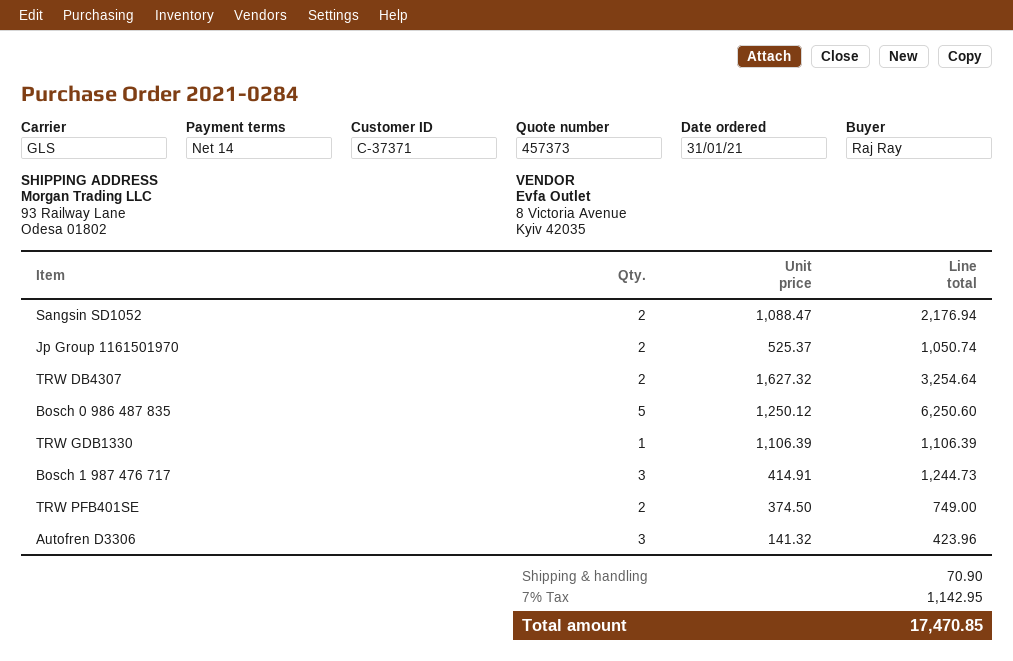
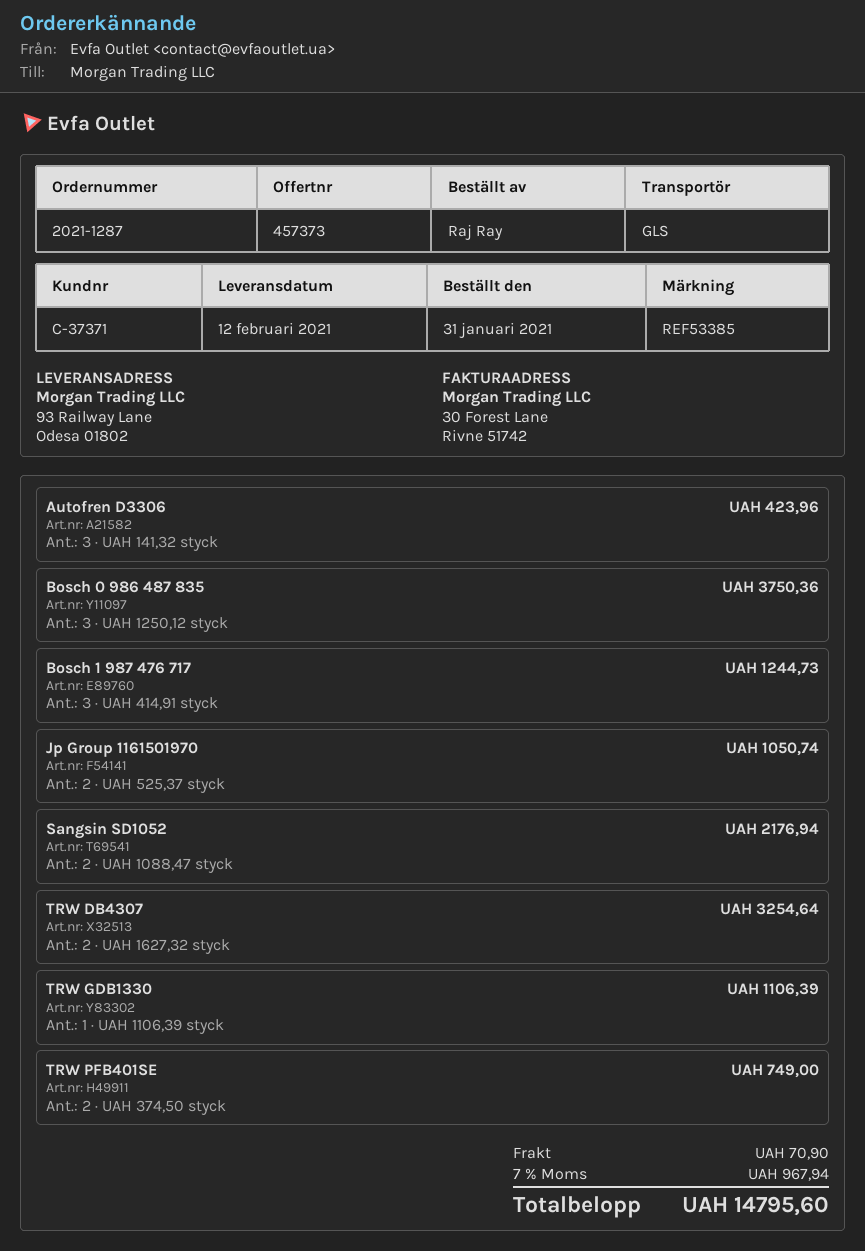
order number: 2021-0284 -> 2021-1287
Bosch 0 986 487 835: 5 x 1250.12 = 6250.60 -> 3 x 1250.12 = 3750.36
tax: 7% = 1142.95 -> 7% = 967.94
total: 17470.85 -> 14795.60

